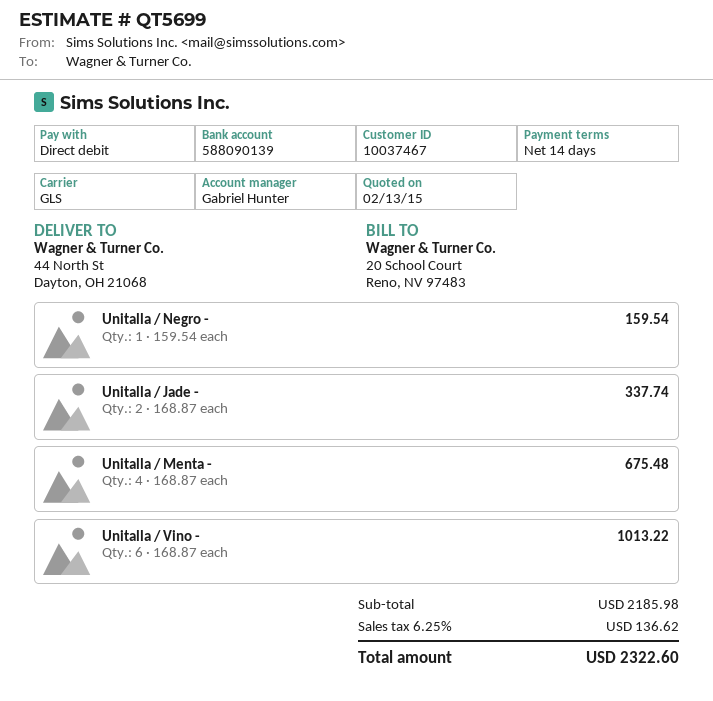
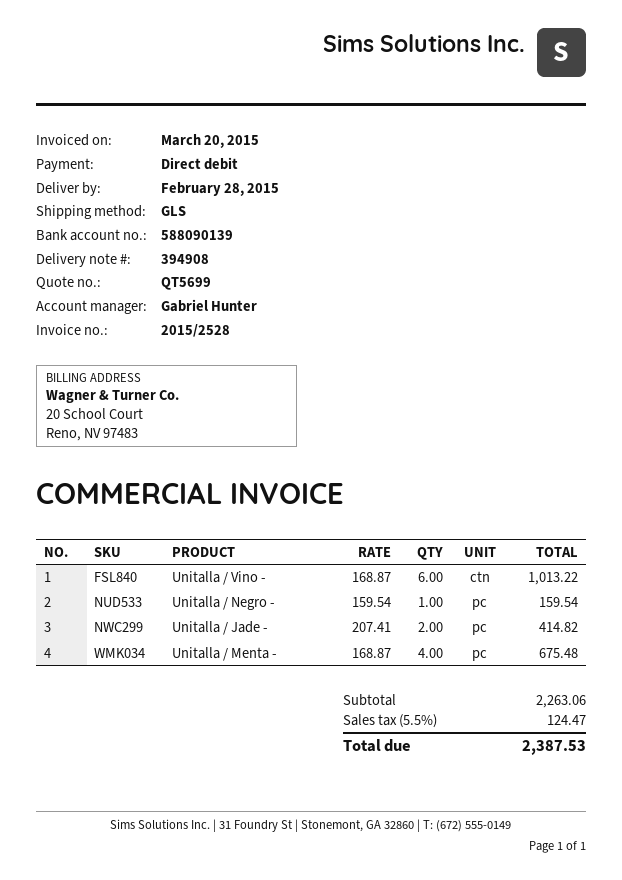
Unitalla / Jade -: 2 x 168.87 = 337.74 -> 2 x 207.41 = 414.82
subtotal: 2185.98 -> 2263.06
tax: 6.25% = 136.62 -> 5.5% = 124.47
total: 2322.60 -> 2387.53

